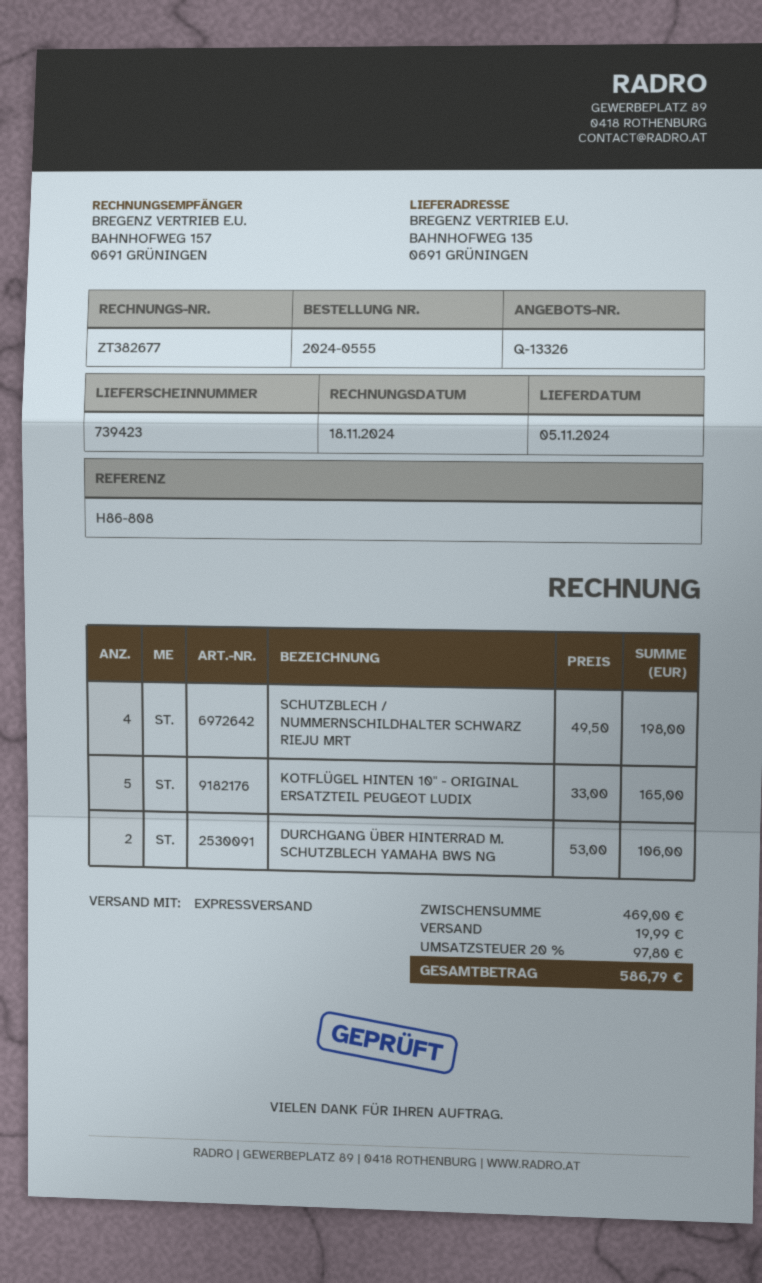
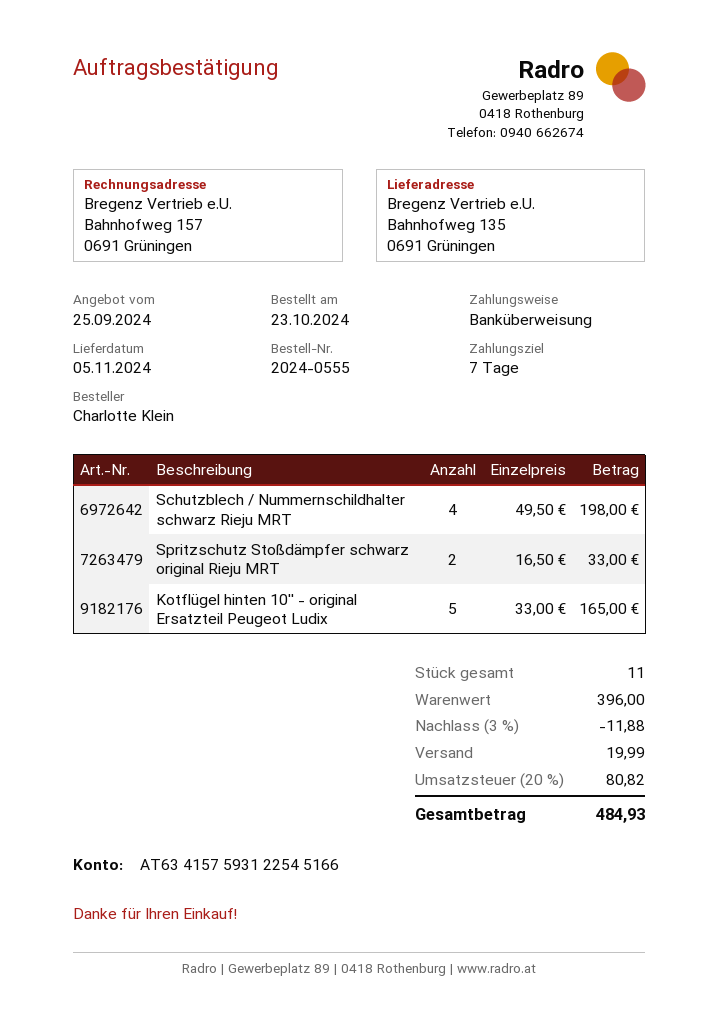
DURCHGANG ÜBER HINTERRAD M. SCHUTZBLECH YAMAHA BWS NG: 2 x 53.00 = 106.00 -> none
Spritzschutz Stoßdämpfer schwarz original Rieju MRT: none -> 2 x 16.50 = 33.00
subtotal: 469.00 -> 396.00
discount: none -> 3% = 11.88
tax: 20% = 97.80 -> 20% = 80.82
total: 586.79 -> 484.93

